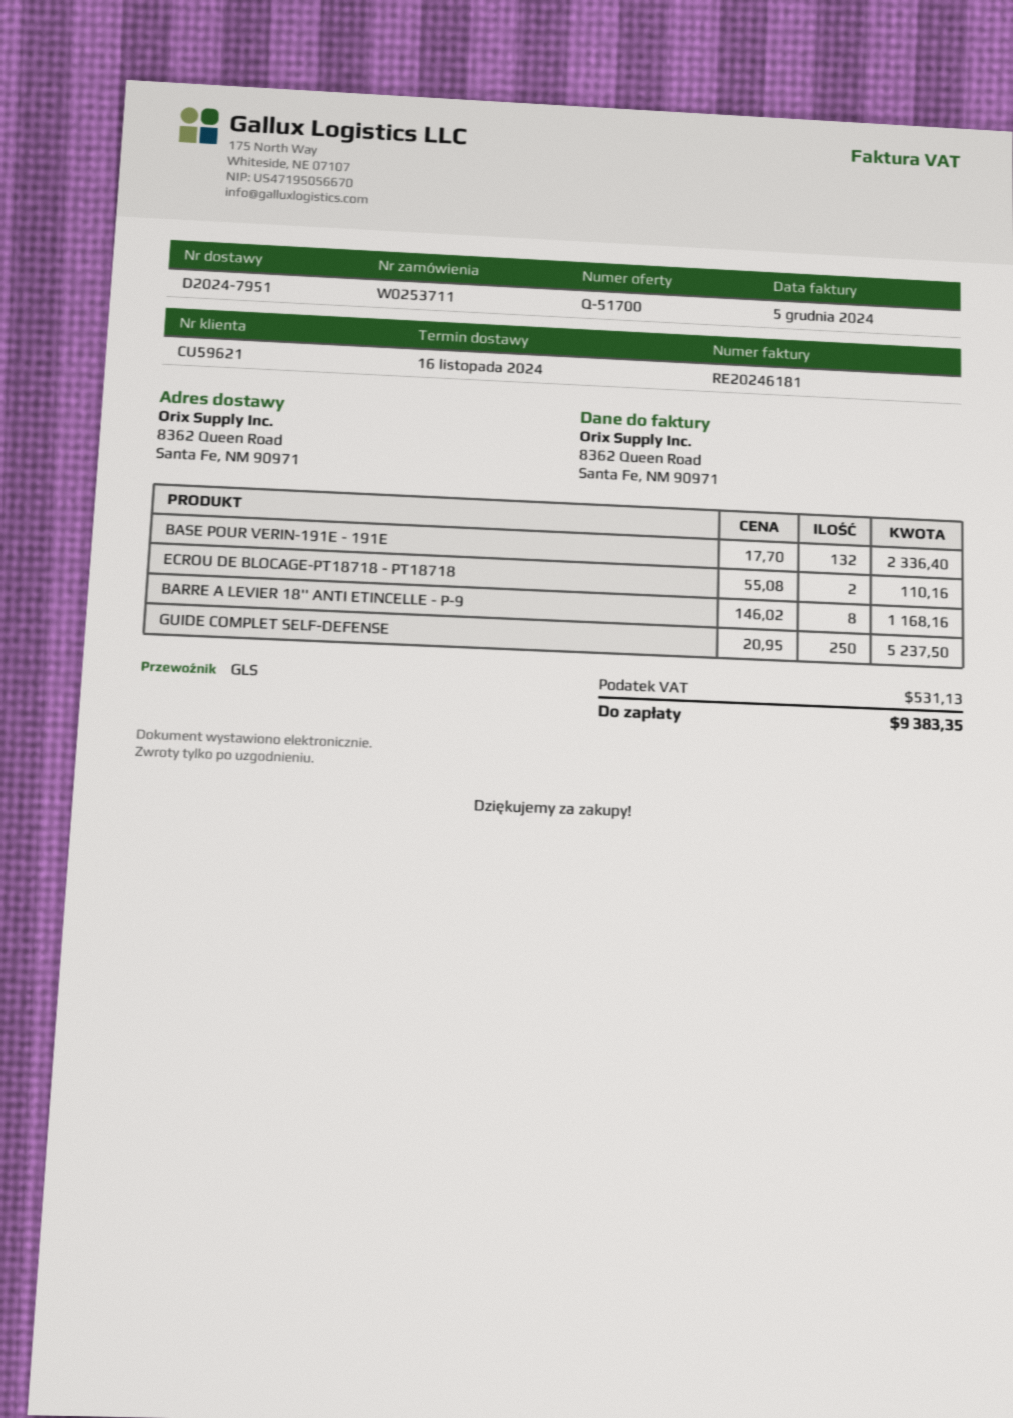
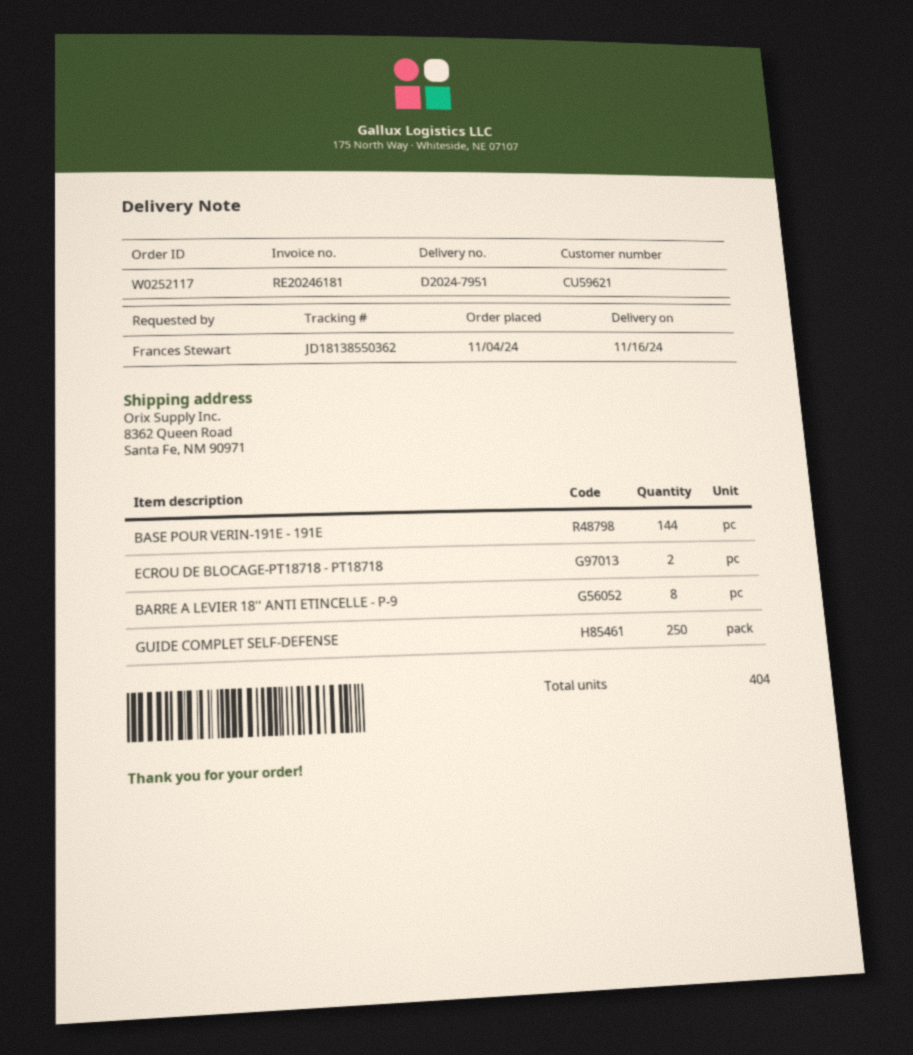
order number: W0253711 -> W0252117
BASE POUR VERIN-191E - 191E: 132 -> 144

